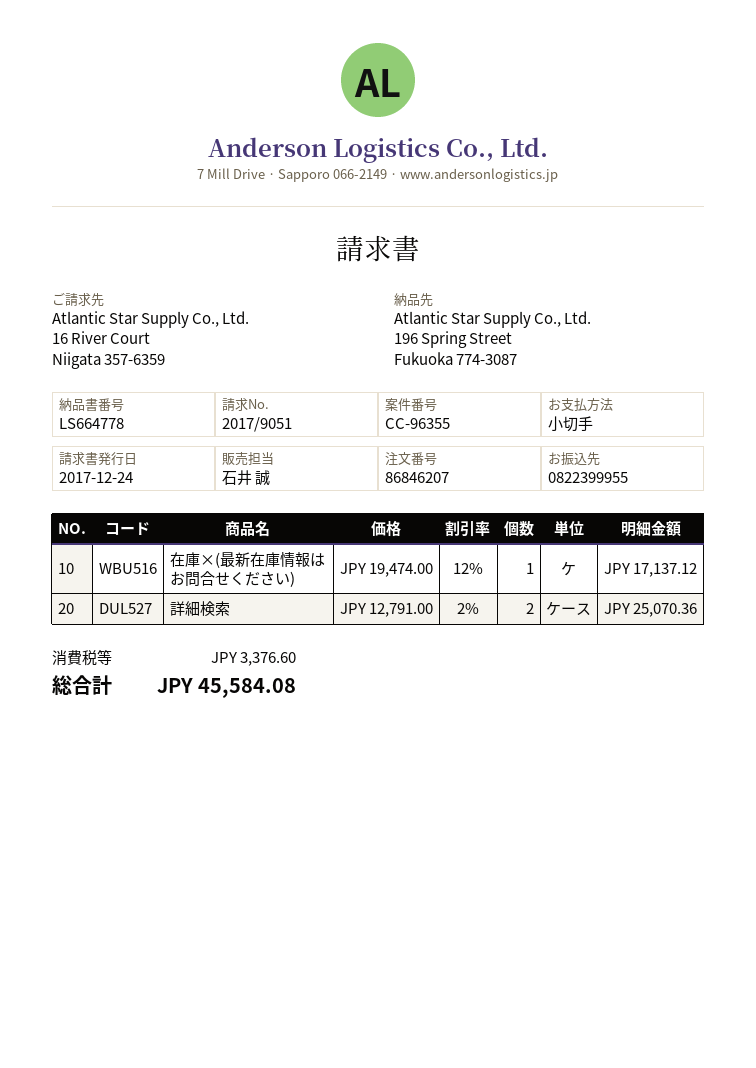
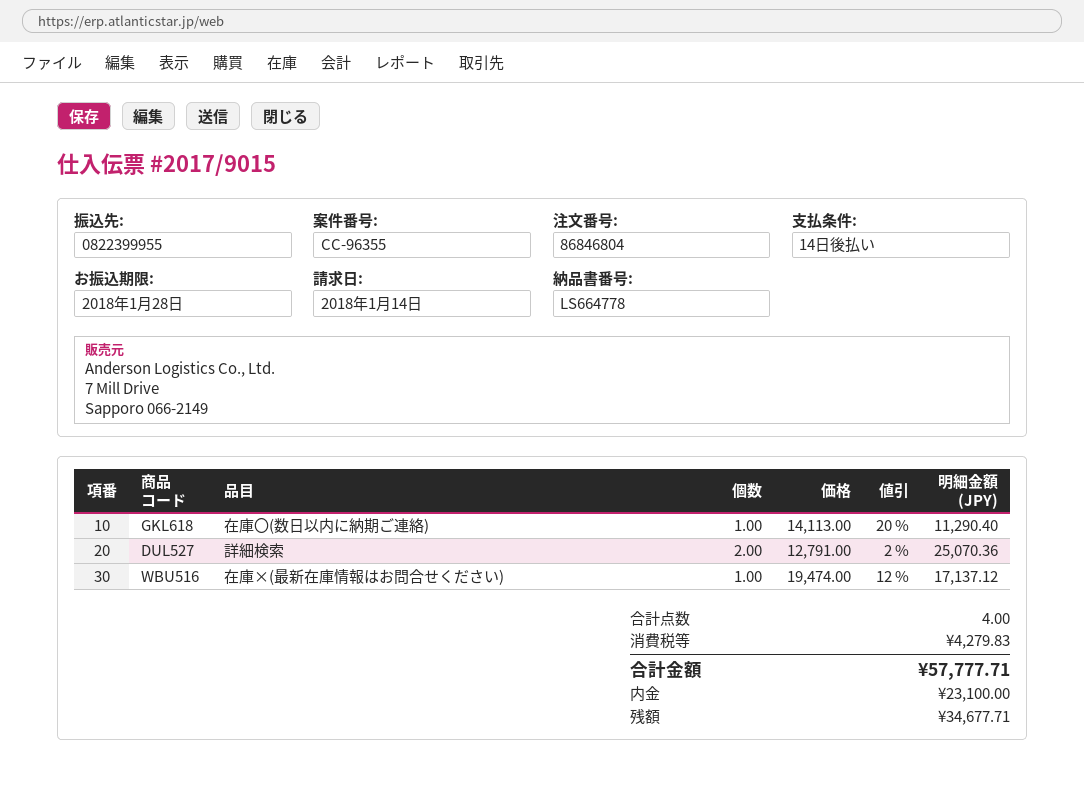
order number: 86846207 -> 86846804
invoice number: 2017/9051 -> 2017/9015
invoice date: 2017-12-24 -> 2018-01-14
在庫〇(数日以内に納期ご連絡): none -> 1 x 14113.00 - 20% = 11290.40
tax: 3376.60 -> 4279.83
total: 45584.08 -> 57777.71

